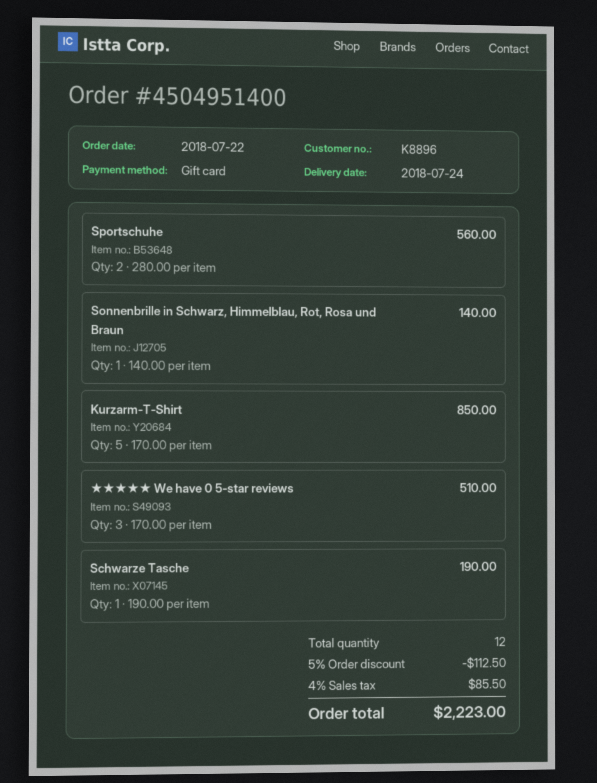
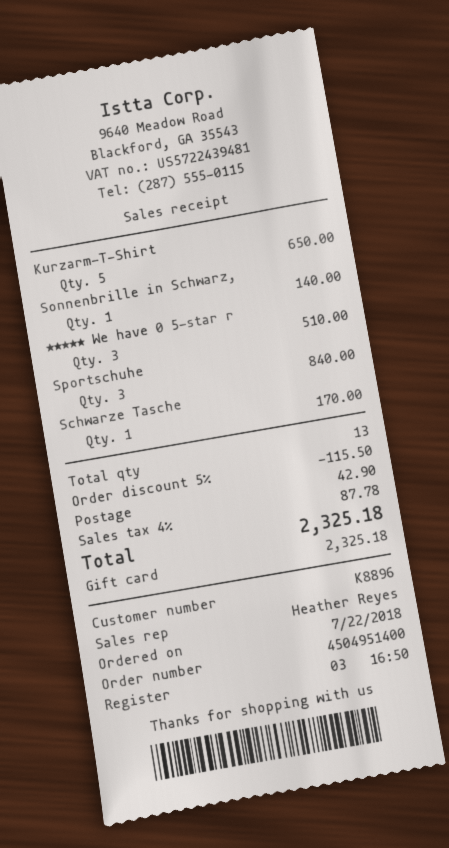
Sportschuhe: 2 for 560.00 -> 3 for 840.00
Kurzarm-T-Shirt: 5 for 850.00 -> 5 for 650.00
Schwarze Tasche: 1 for 190.00 -> 1 for 170.00
total quantity: 12 -> 13
discount: 5% = 112.50 -> 5% = 115.50
shipping: none -> 42.90
tax: 4% = 85.50 -> 4% = 87.78
total: 2223.00 -> 2325.18

